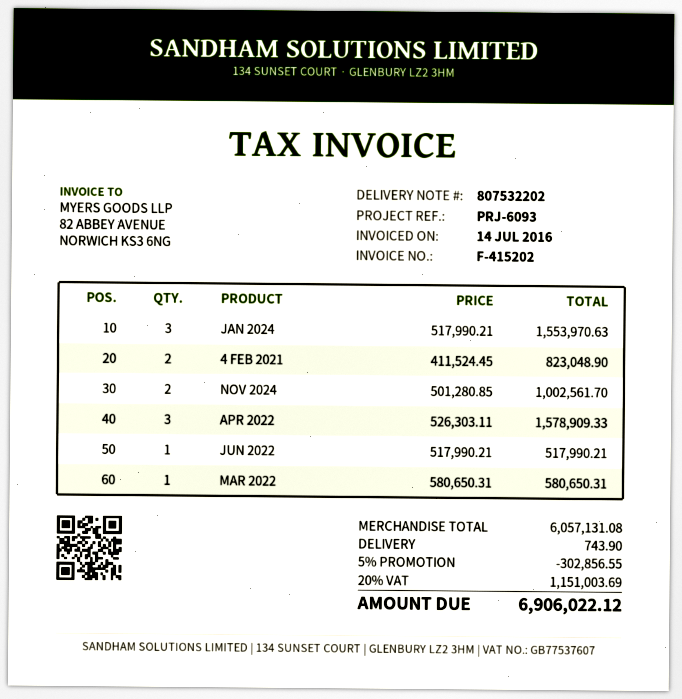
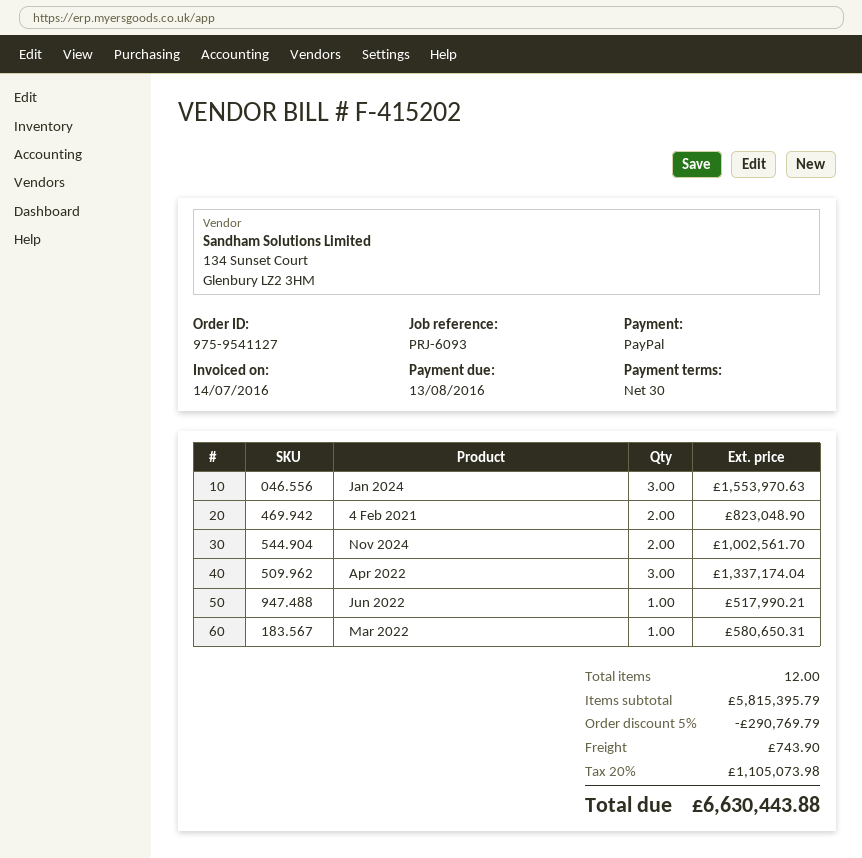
APR 2022: 3 for 1578909.33 -> 3 for 1337174.04
subtotal: 6057131.08 -> 5815395.79
discount: 5% = 302856.55 -> 5% = 290769.79
tax: 20% = 1151003.69 -> 20% = 1105073.98
total: 6906022.12 -> 6630443.88

